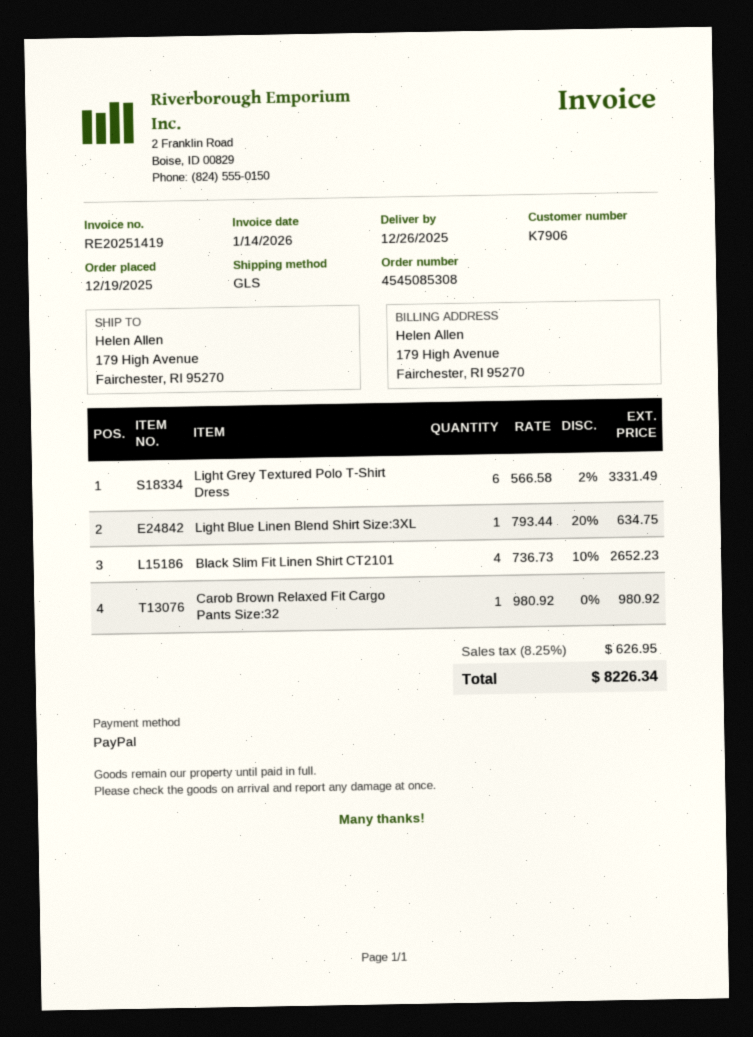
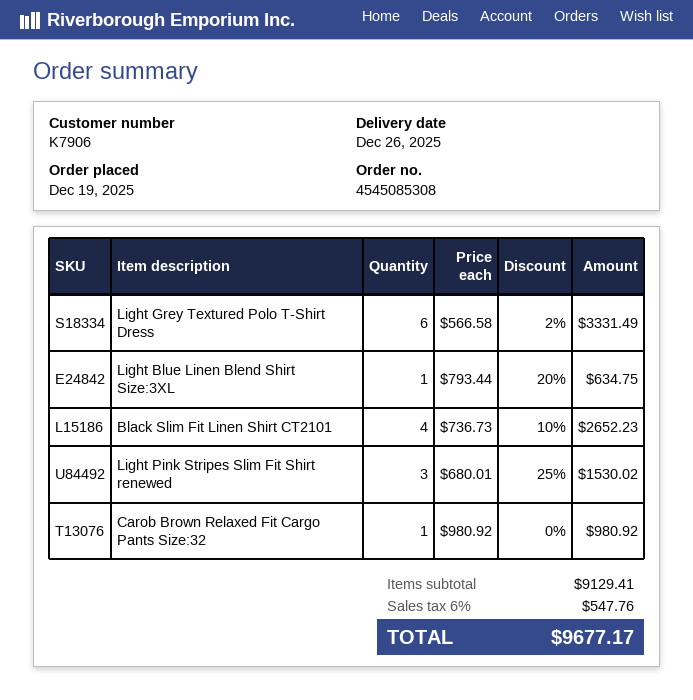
Light Pink Stripes Slim Fit Shirt renewed: none -> 3 x 680.01 - 25% = 1530.02
tax: 8.25% = 626.95 -> 6% = 547.76
total: 8226.34 -> 9677.17

